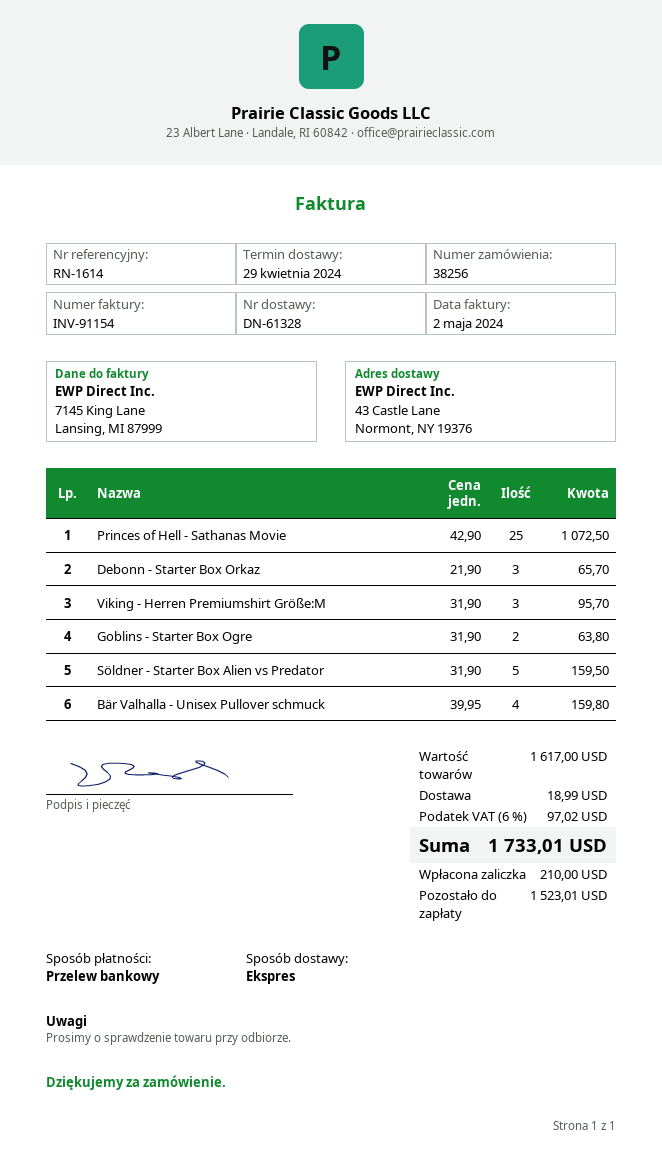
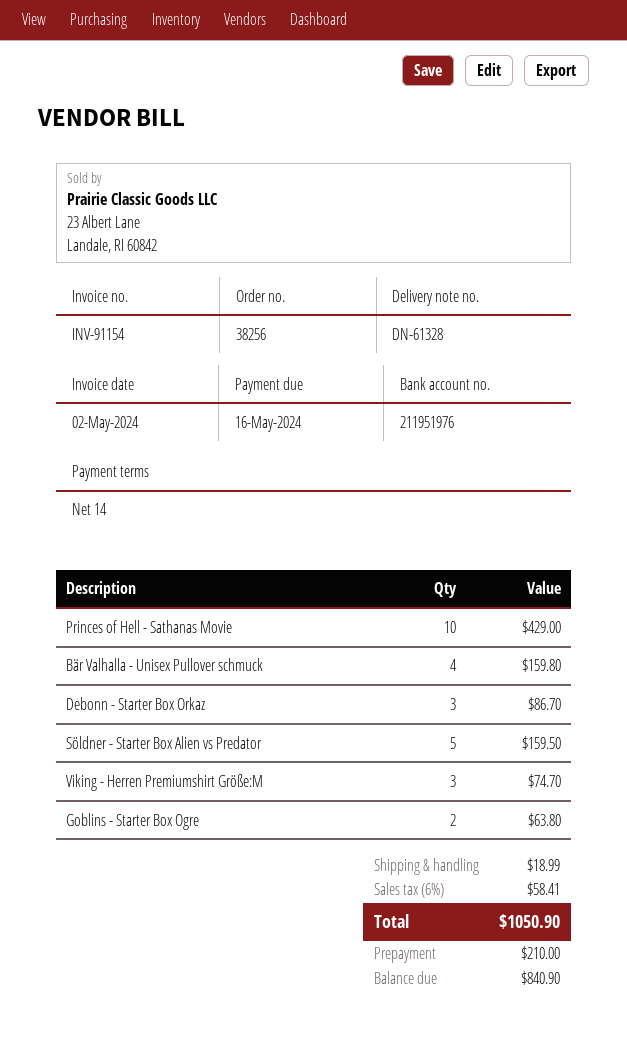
Princes of Hell - Sathanas Movie: 25 for 1072.50 -> 10 for 429.00
Debonn - Starter Box Orkaz: 3 for 65.70 -> 3 for 86.70
Viking - Herren Premiumshirt Größe:M: 3 for 95.70 -> 3 for 74.70
tax: 6% = 97.02 -> 6% = 58.41
total: 1733.01 -> 1050.90
balance: 1523.01 -> 840.90

